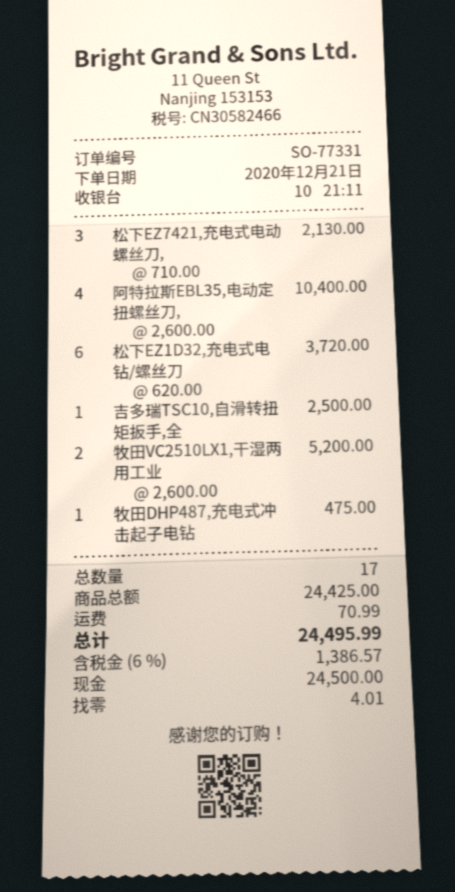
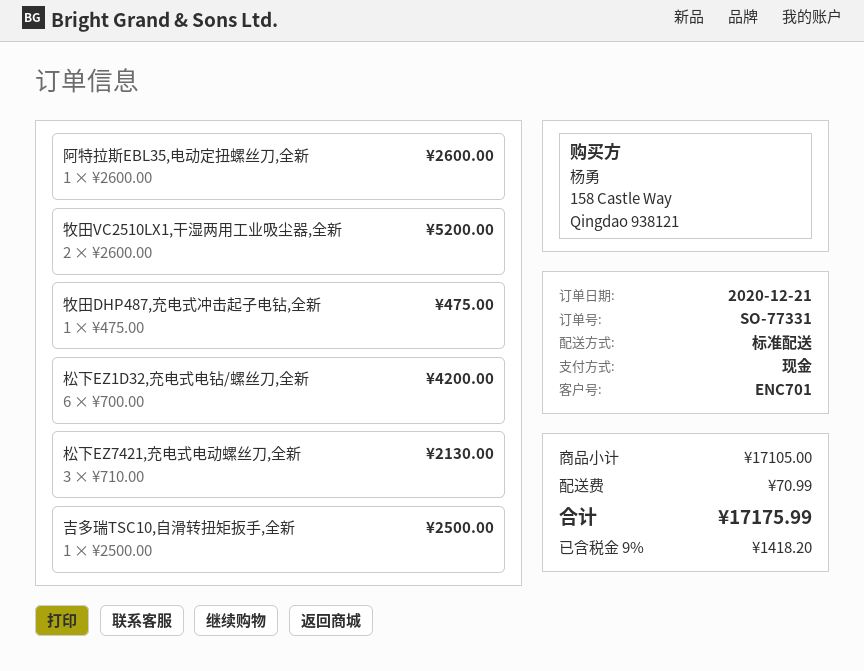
阿特拉斯EBL35,电动定扭螺丝刀,: 4 x 2600.00 = 10400.00 -> 1 x 2600.00 = 2600.00
松下EZ1D32,充电式电钻/螺丝刀: 6 x 620.00 = 3720.00 -> 6 x 700.00 = 4200.00
subtotal: 24425.00 -> 17105.00
tax: 6% = 1386.57 -> 9% = 1418.20
total: 24495.99 -> 17175.99

